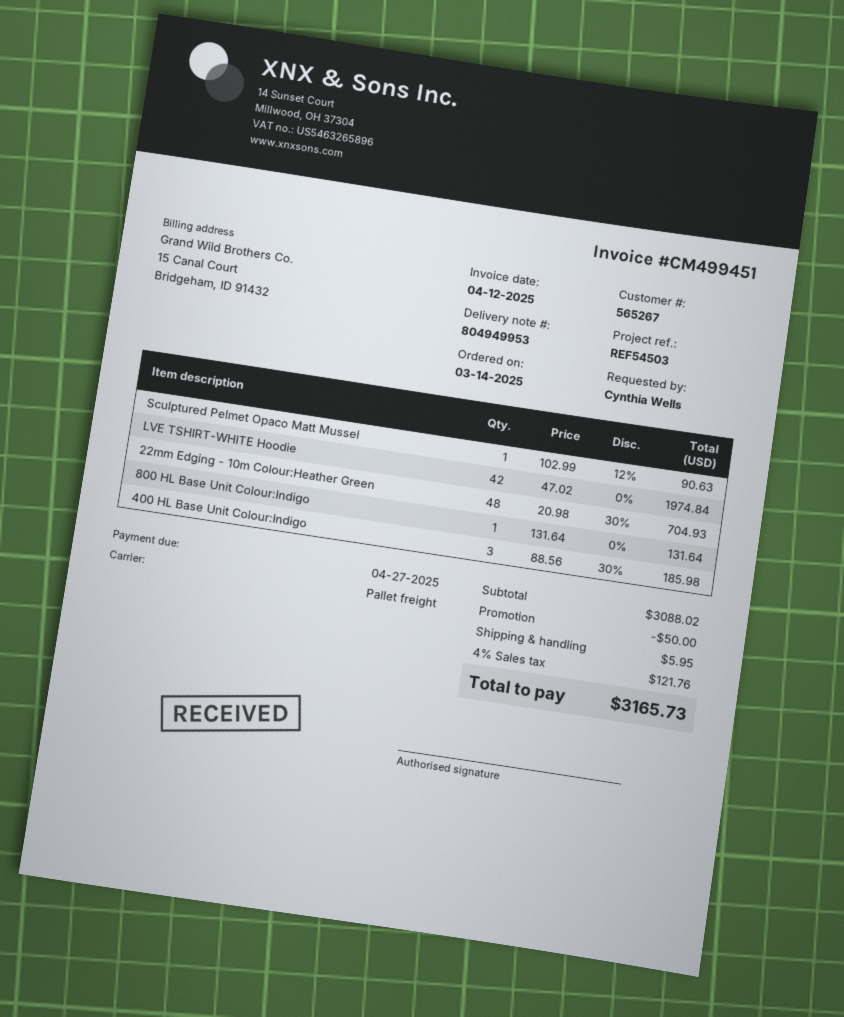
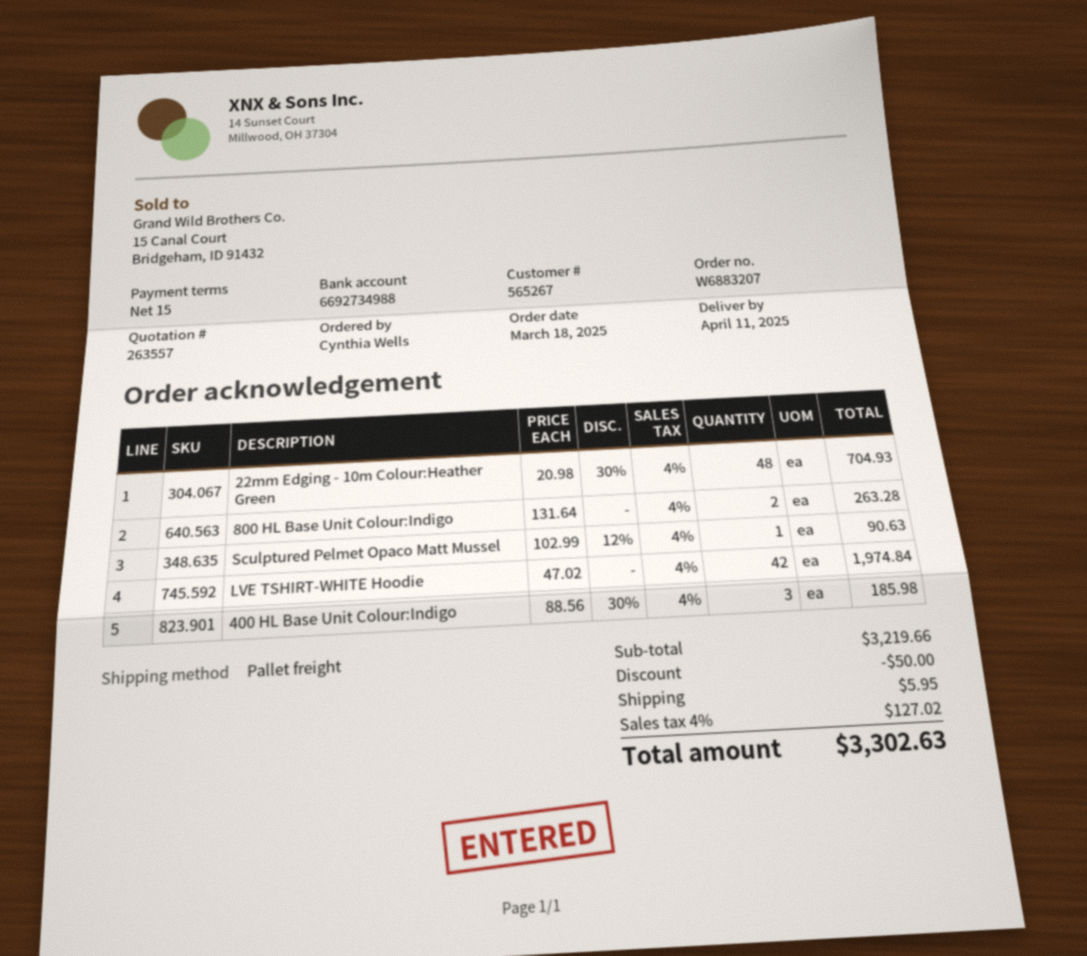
order date: 2025-03-14 -> 2025-03-18
800 HL Base Unit Colour:Indigo: 1 x 131.64 = 131.64 -> 2 x 131.64 = 263.28
subtotal: 3088.02 -> 3219.66
tax: 4% = 121.76 -> 4% = 127.02
total: 3165.73 -> 3302.63

